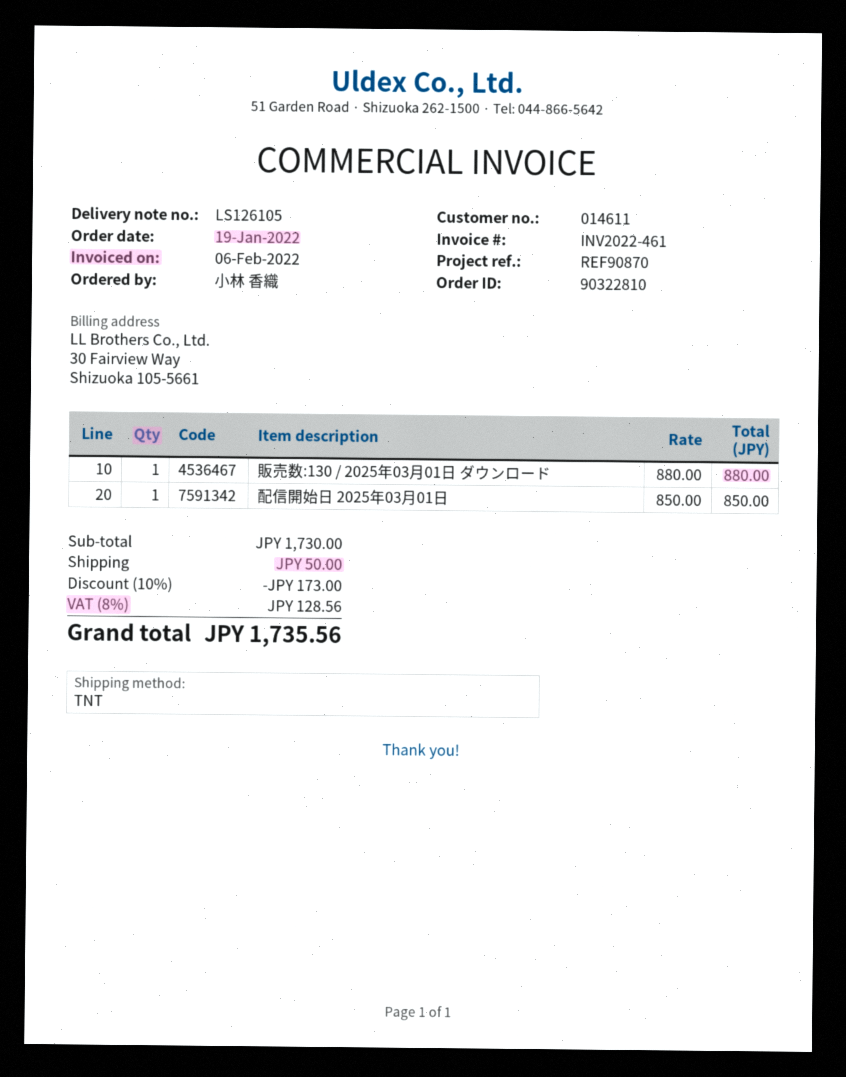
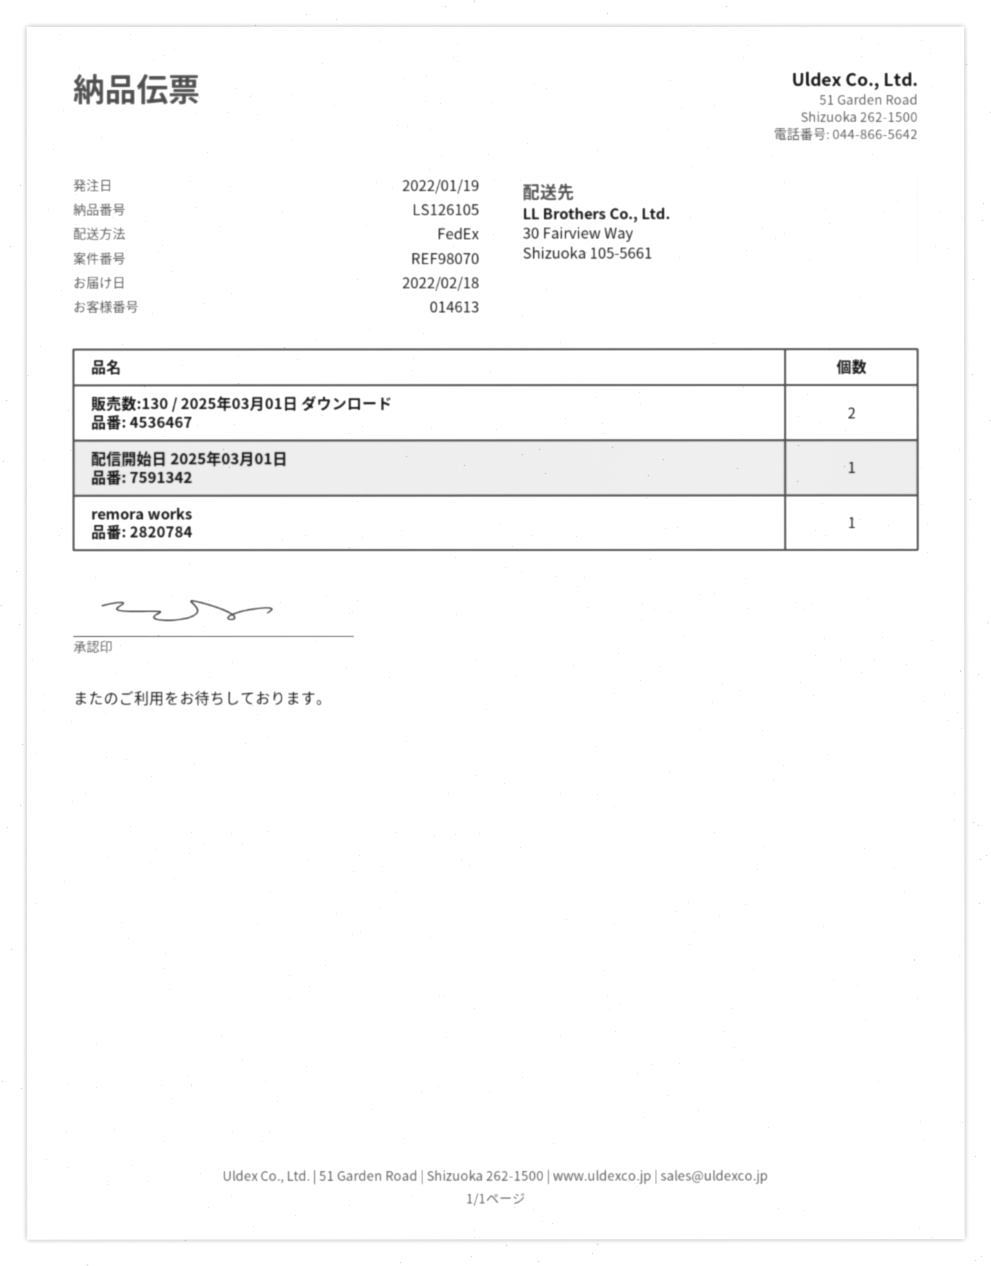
customer number: 014611 -> 014613
reference: REF90870 -> REF98070
shipping method: TNT -> FedEx
販売数:130 / 2025年03月01日 ダウンロード: 1 -> 2
remora works: none -> 1

